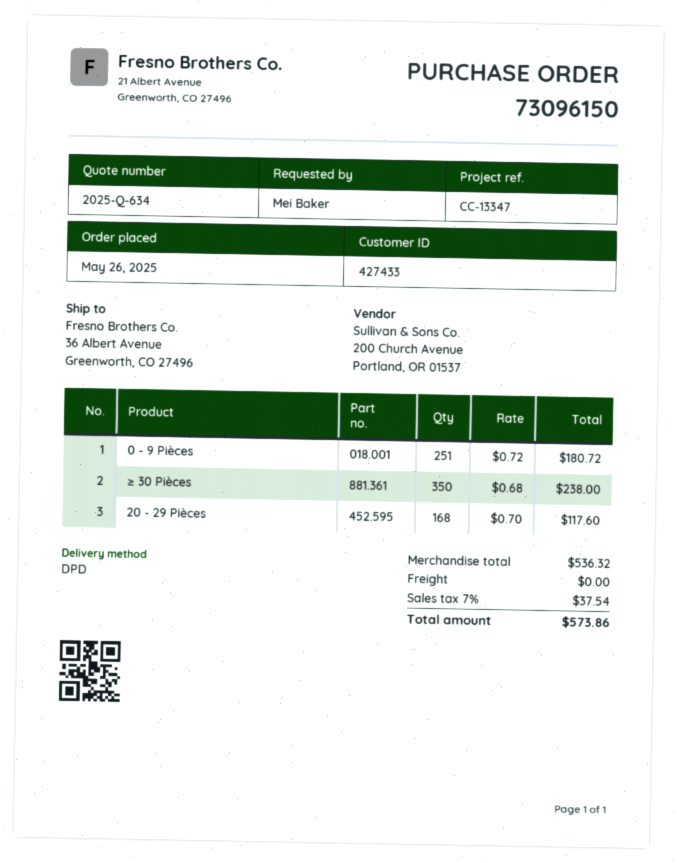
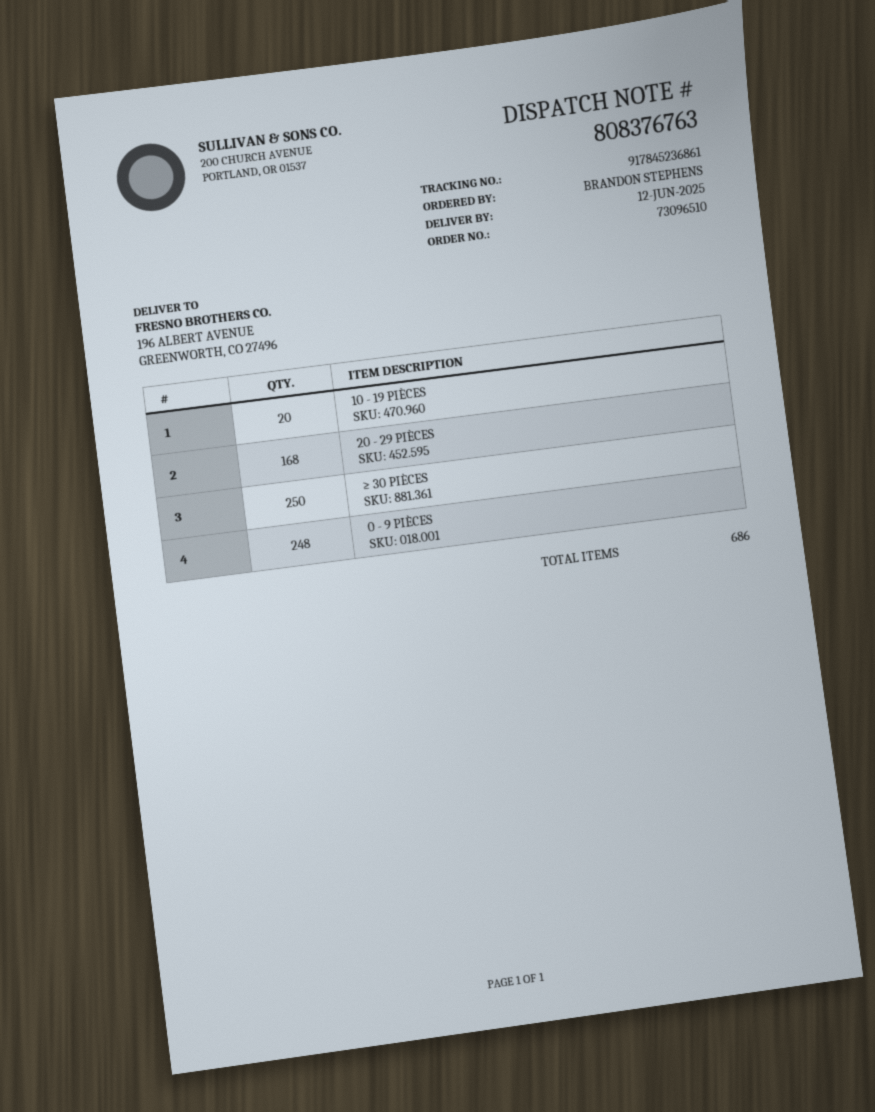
order number: 73096150 -> 73096510
ordered by: Mei Baker -> BRANDON STEPHENS
ship to: 36 Albert Avenue, Greenworth, CO 27496 -> 196 ALBERT AVENUE, GREENWORTH, CO 27496
0 - 9 Pièces: 251 -> 248
≥ 30 Pièces: 350 -> 250
10 - 19 PIÈCES: none -> 20

